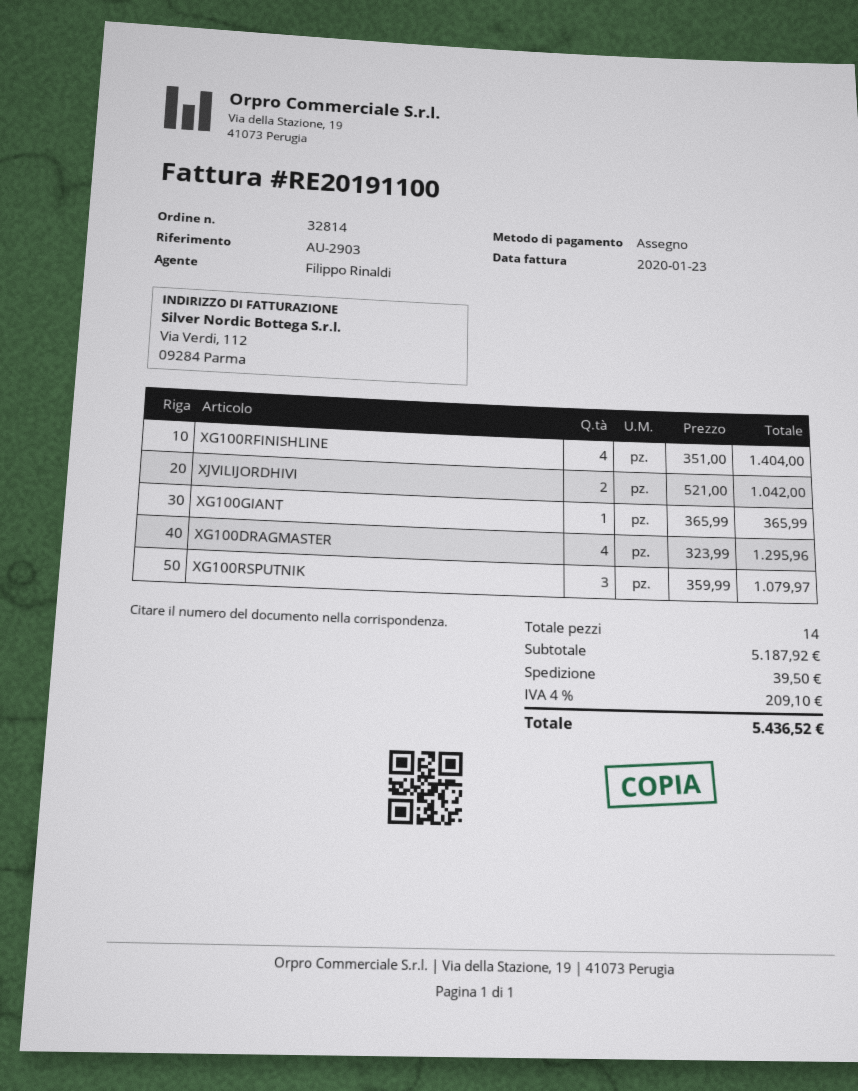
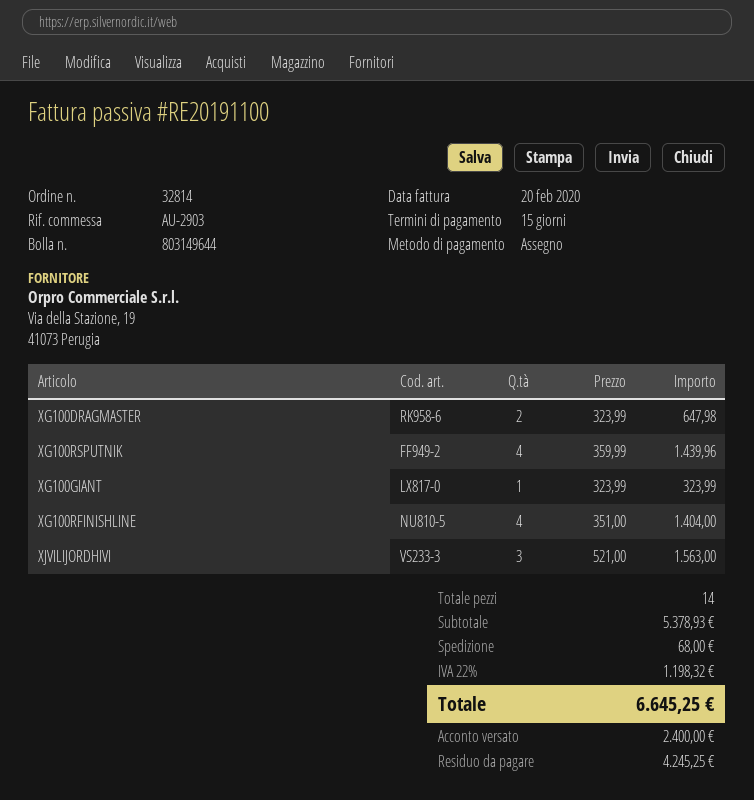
invoice date: 2020-01-23 -> 2020-02-20
XJVILIJORDHIVI: 2 x 521.00 = 1042.00 -> 3 x 521.00 = 1563.00
XG100GIANT: 1 x 365.99 = 365.99 -> 1 x 323.99 = 323.99
XG100DRAGMASTER: 4 x 323.99 = 1295.96 -> 2 x 323.99 = 647.98
XG100RSPUTNIK: 3 x 359.99 = 1079.97 -> 4 x 359.99 = 1439.96
subtotal: 5187.92 -> 5378.93
shipping: 39.50 -> 68.00
tax: 4% = 209.10 -> 22% = 1198.32
total: 5436.52 -> 6645.25

